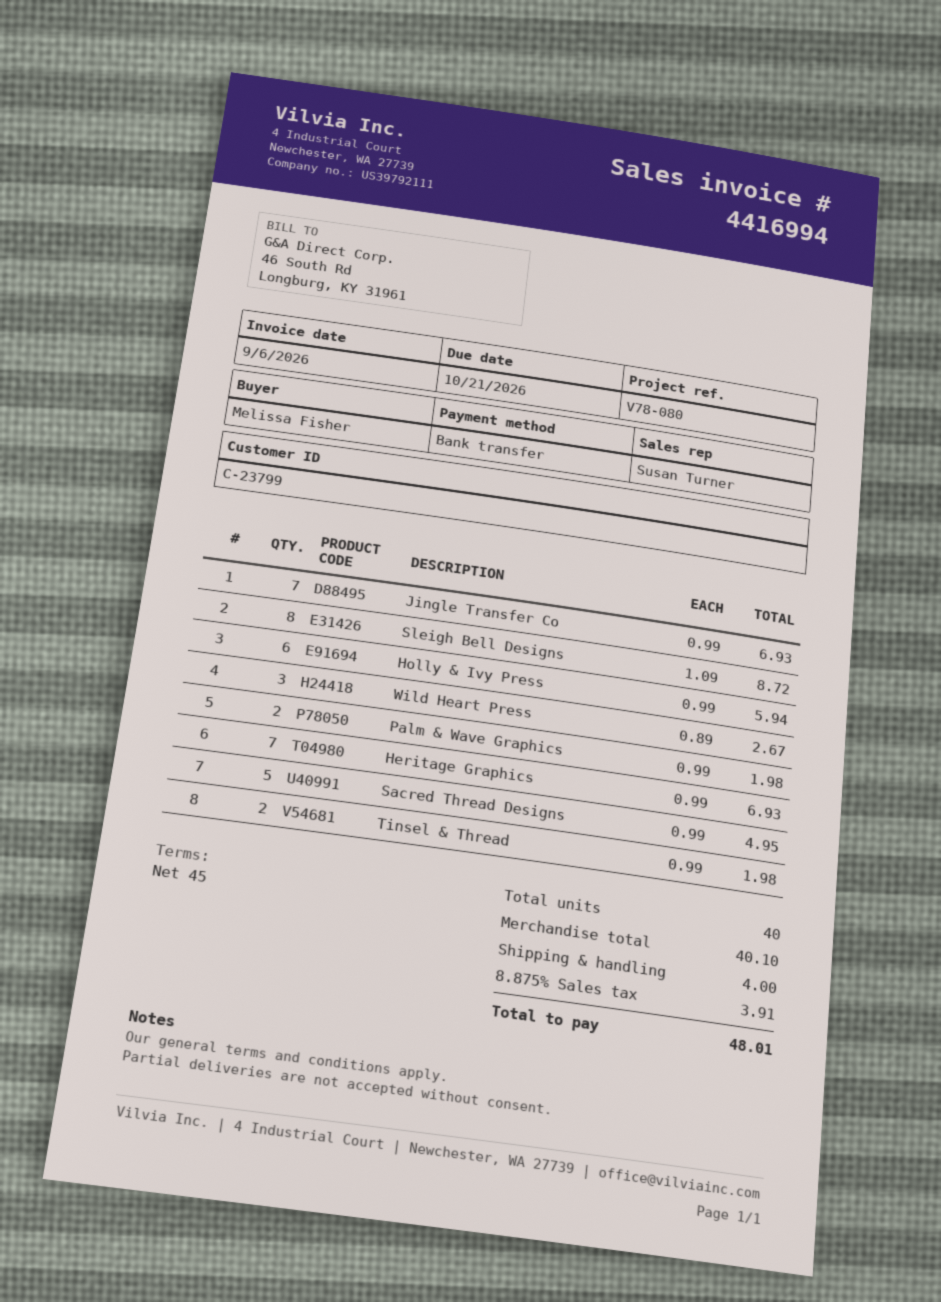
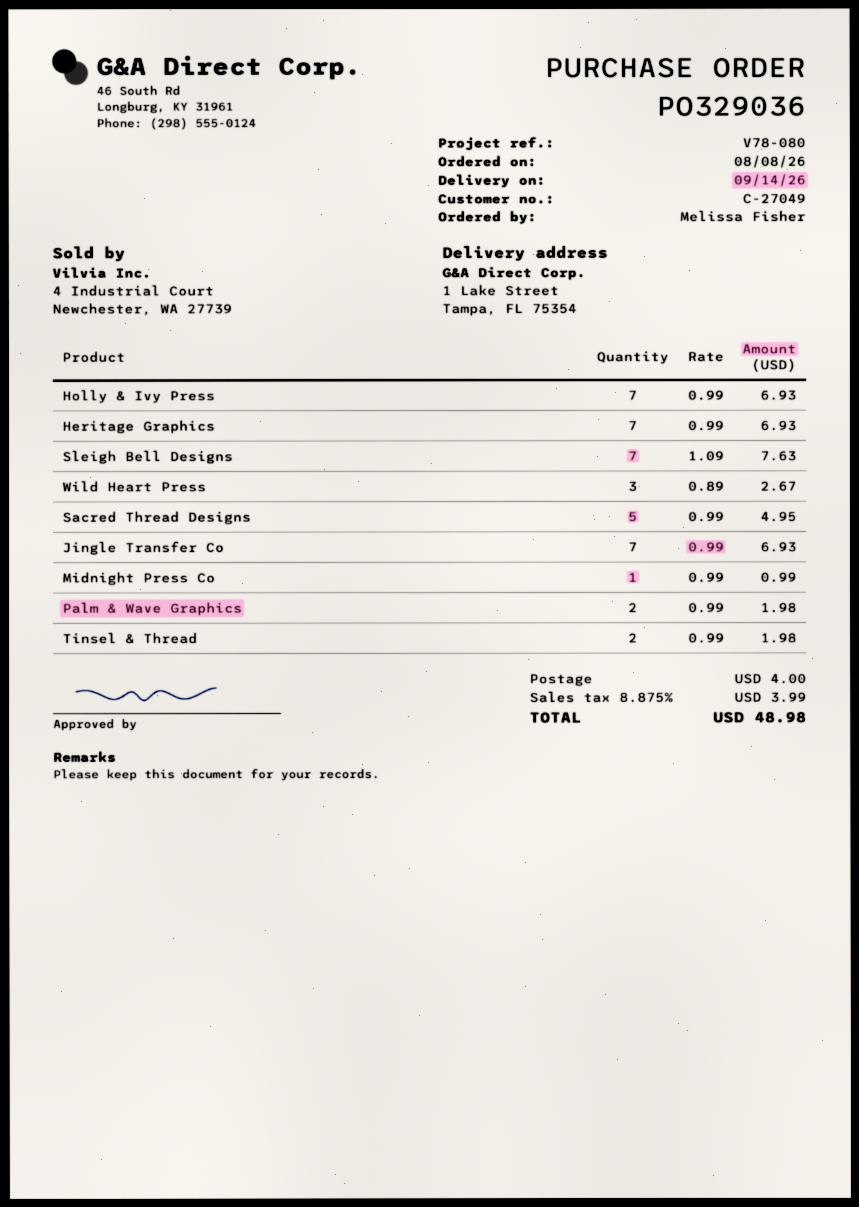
customer number: C-23799 -> C-27049
Sleigh Bell Designs: 8 x 1.09 = 8.72 -> 7 x 1.09 = 7.63
Holly & Ivy Press: 6 x 0.99 = 5.94 -> 7 x 0.99 = 6.93
Midnight Press Co: none -> 1 x 0.99 = 0.99
tax: 8.875% = 3.91 -> 8.875% = 3.99
total: 48.01 -> 48.98

